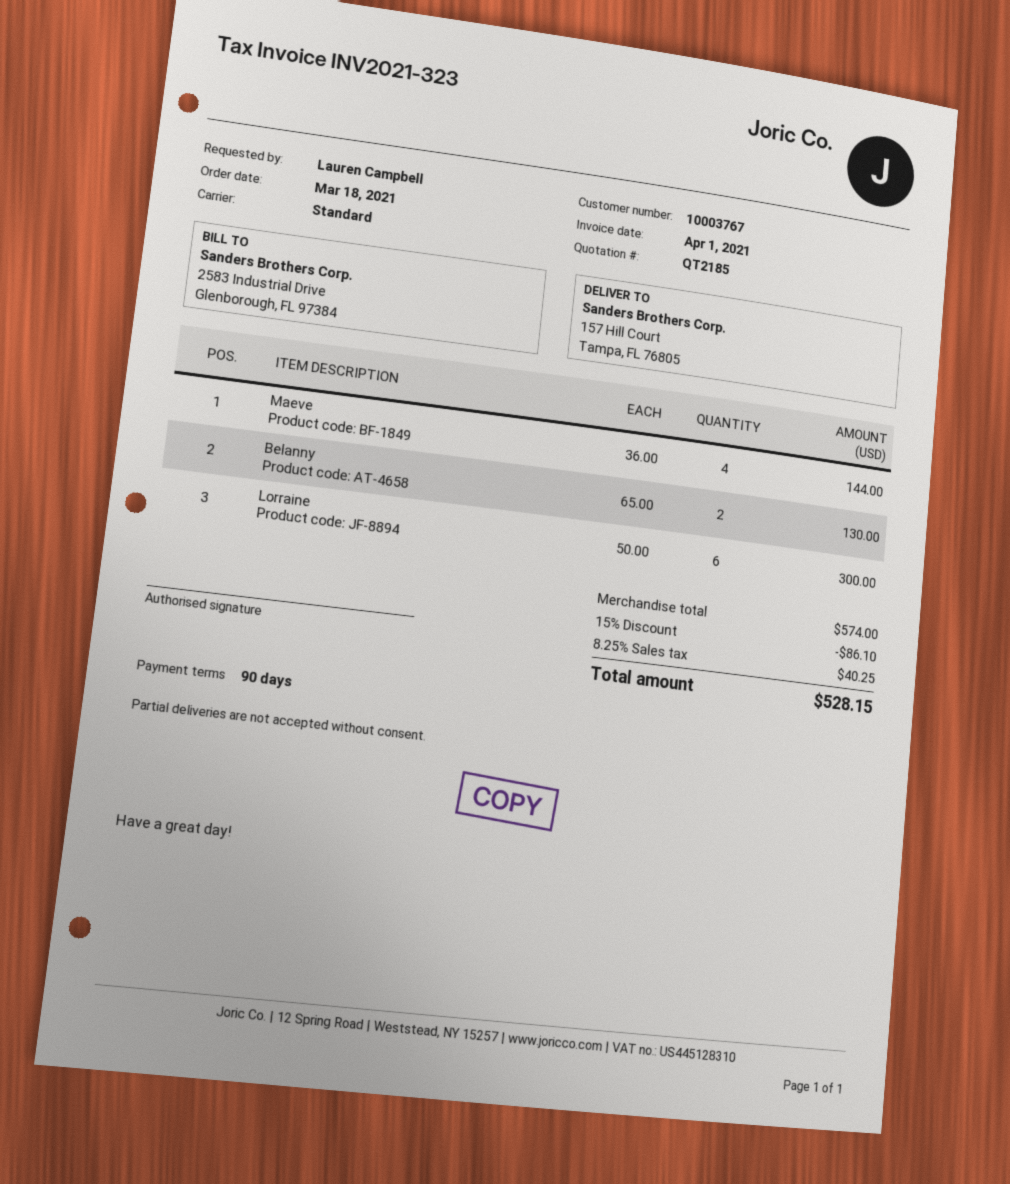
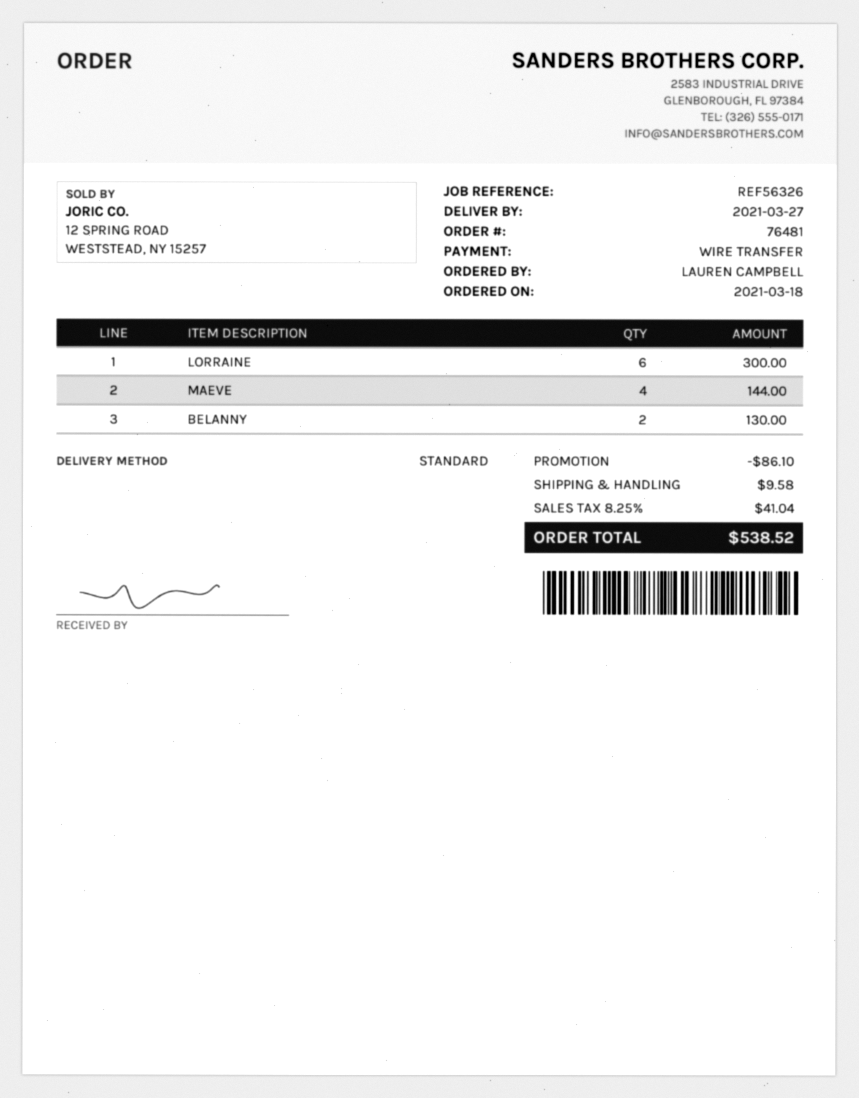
shipping: none -> 9.58
tax: 8.25% = 40.25 -> 8.25% = 41.04
total: 528.15 -> 538.52

